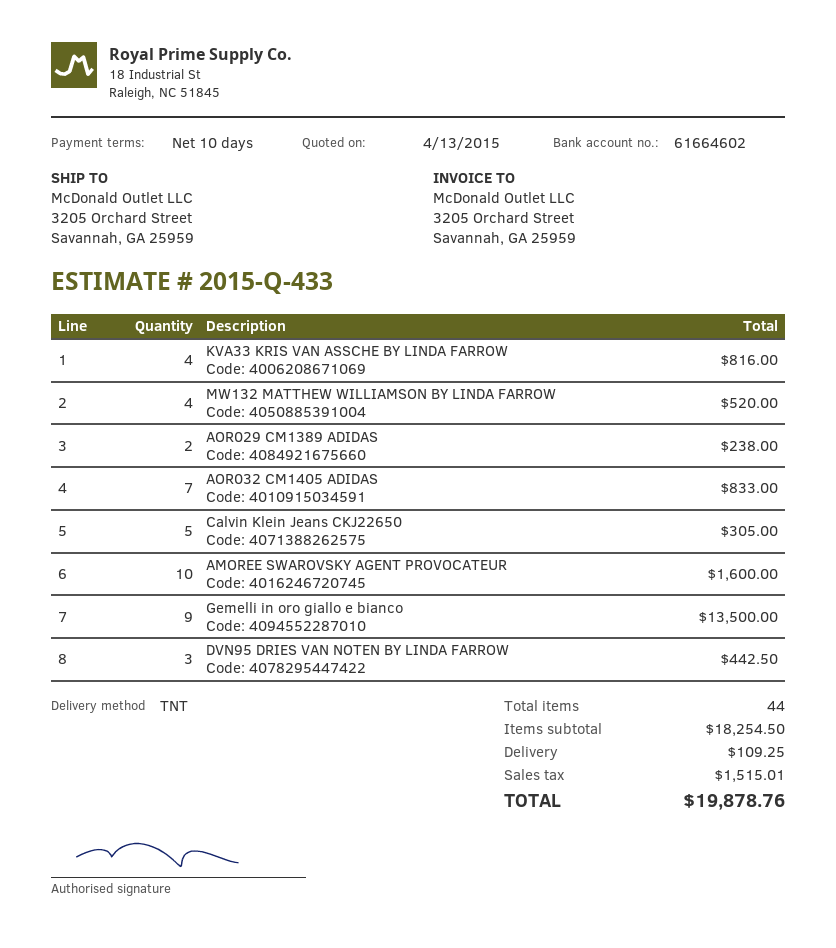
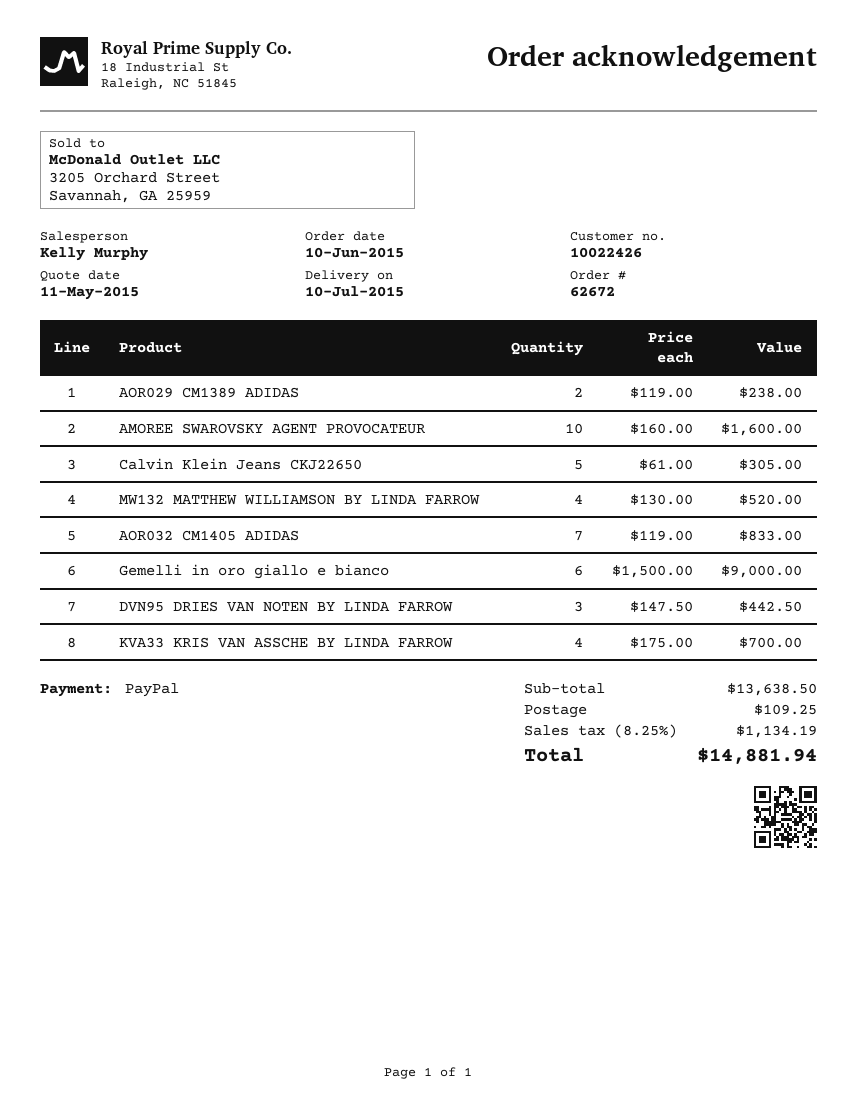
quote date: 2015-04-13 -> 2015-05-11
KVA33 KRIS VAN ASSCHE BY LINDA FARROW: 4 for 816.00 -> 4 for 700.00
Gemelli in oro giallo e bianco: 9 for 13500.00 -> 6 for 9000.00
subtotal: 18254.50 -> 13638.50
tax: 1515.01 -> 1134.19
total: 19878.76 -> 14881.94

